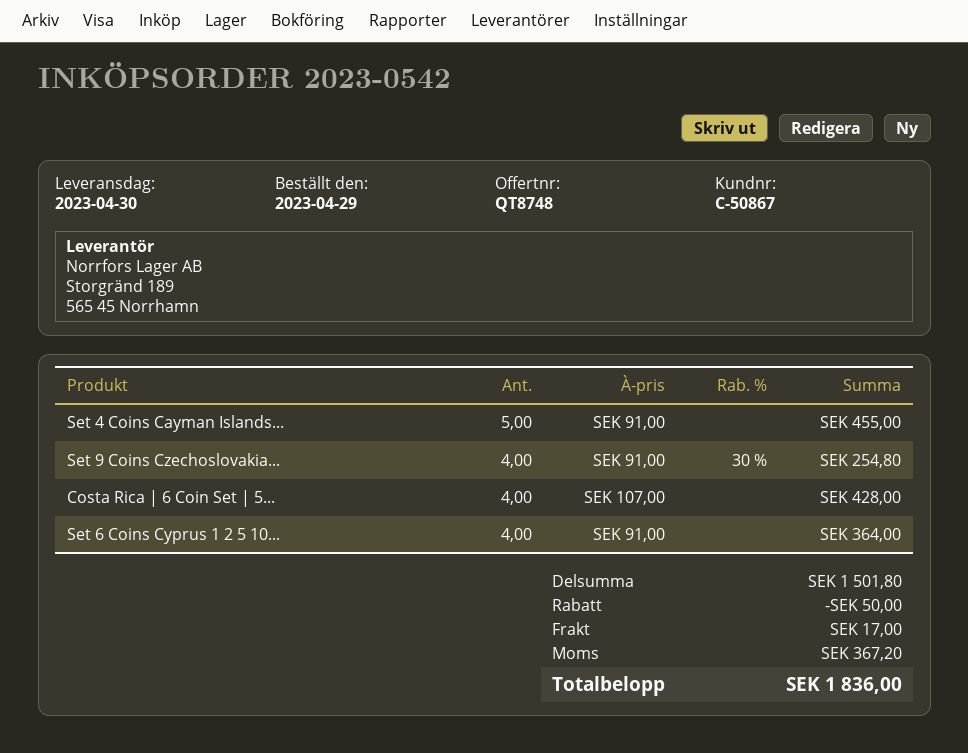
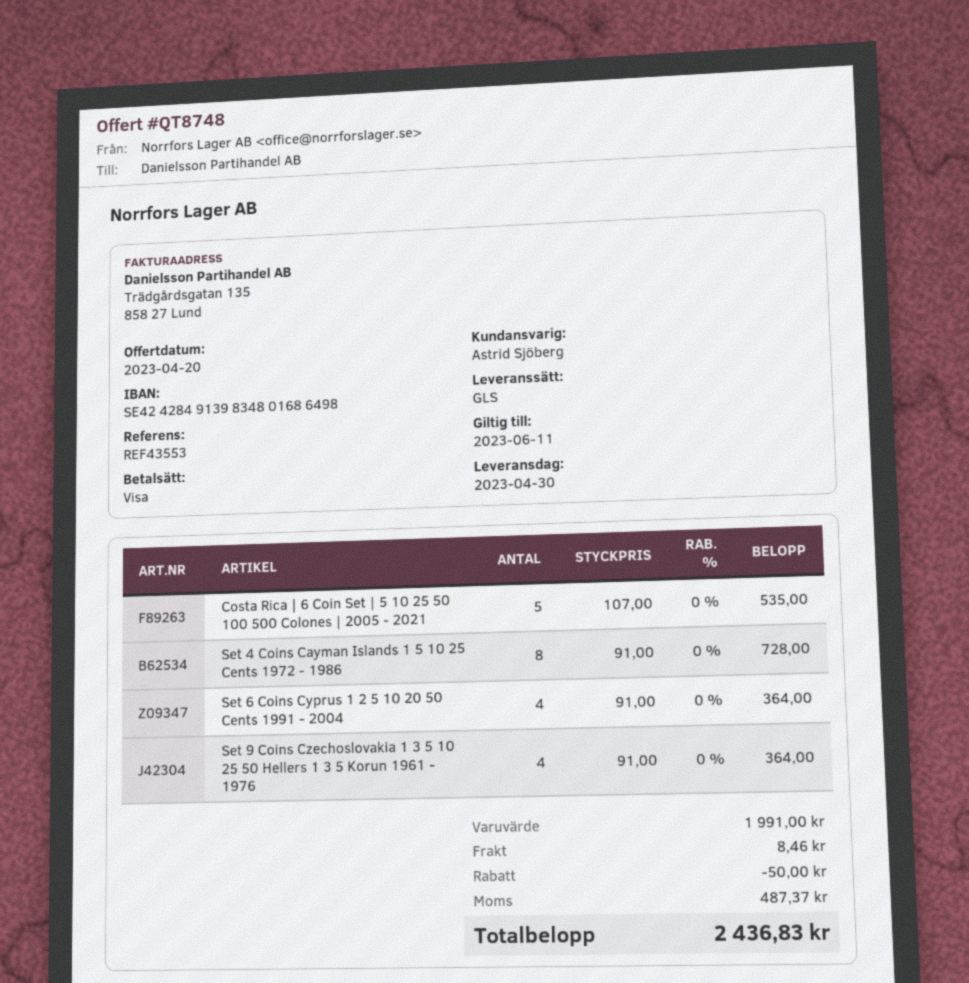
Set 4 Coins Cayman Islands...: 5 x 91.00 = 455.00 -> 8 x 91.00 = 728.00
Set 9 Coins Czechoslovakia...: 4 x 91.00 - 30% = 254.80 -> 4 x 91.00 = 364.00
Costa Rica | 6 Coin Set | 5...: 4 x 107.00 = 428.00 -> 5 x 107.00 = 535.00
subtotal: 1501.80 -> 1991.00
shipping: 17.00 -> 8.46
tax: 367.20 -> 487.37
total: 1836.00 -> 2436.83

